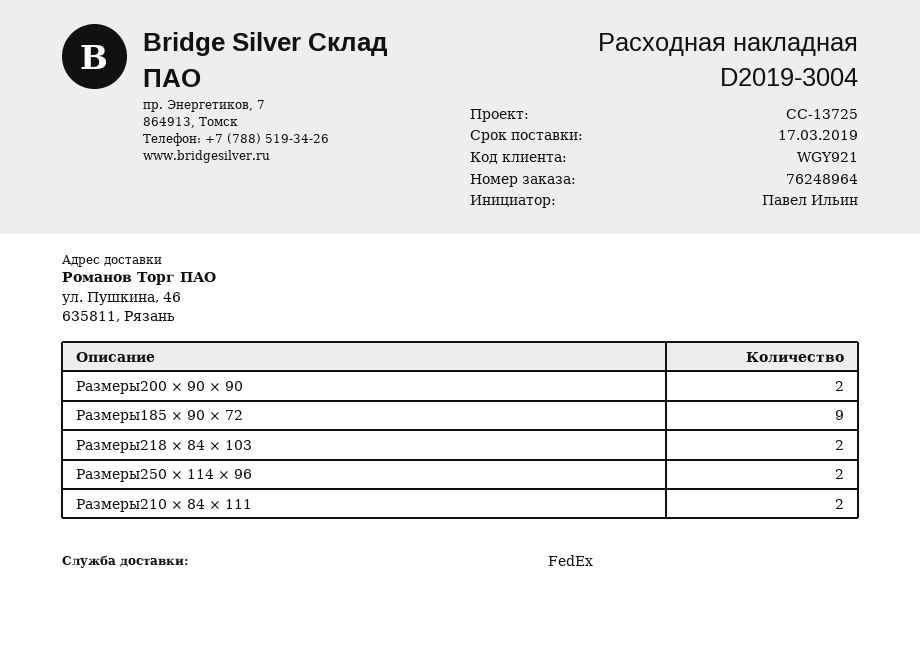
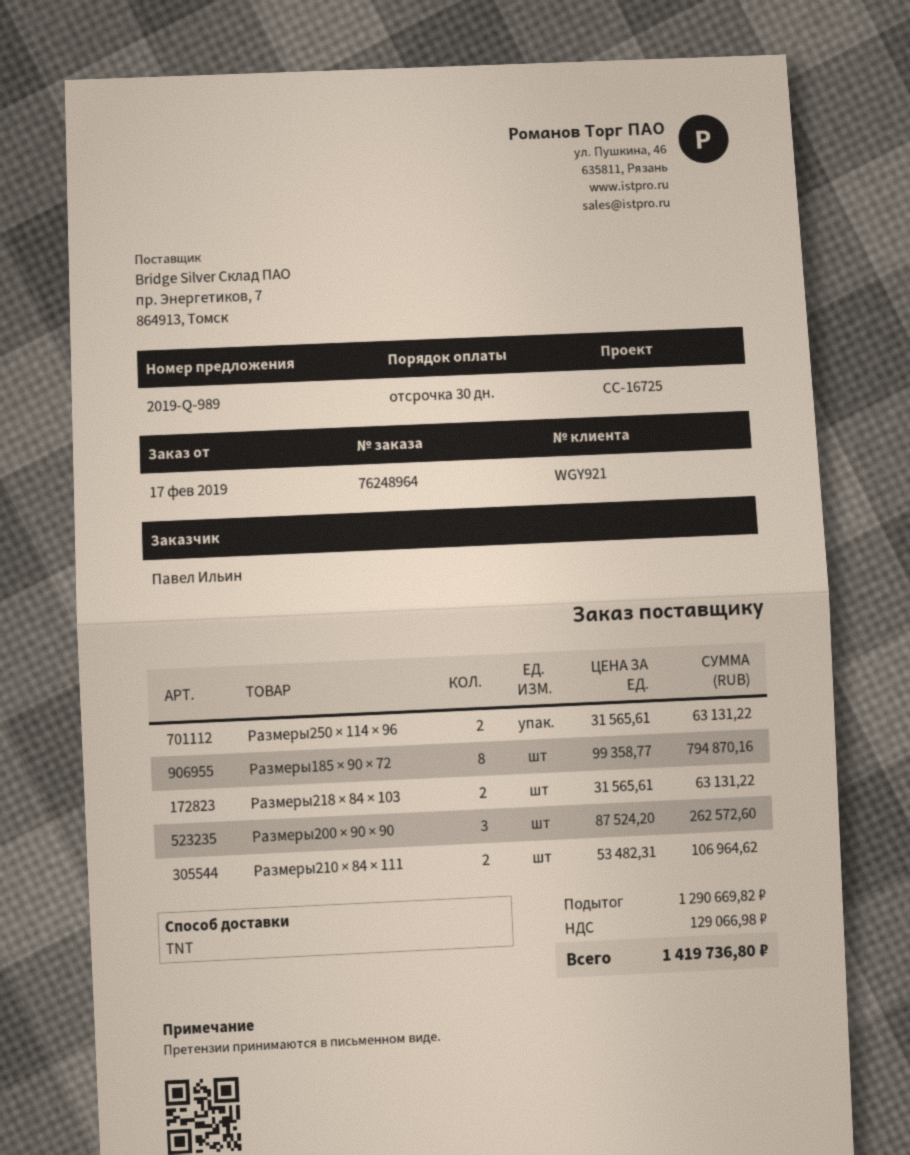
reference: CC-13725 -> CC-16725
shipping method: FedEx -> TNT
Размеры200 × 90 × 90: 2 -> 3
Размеры185 × 90 × 72: 9 -> 8

